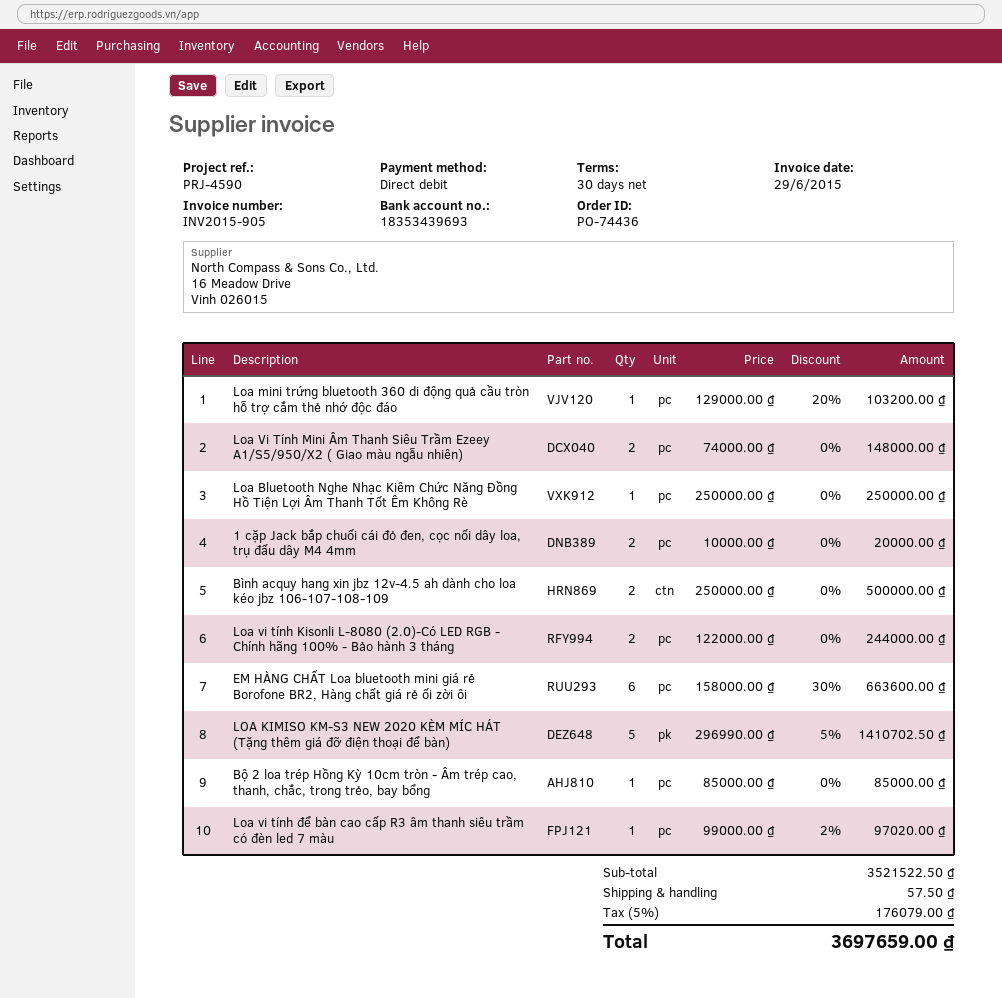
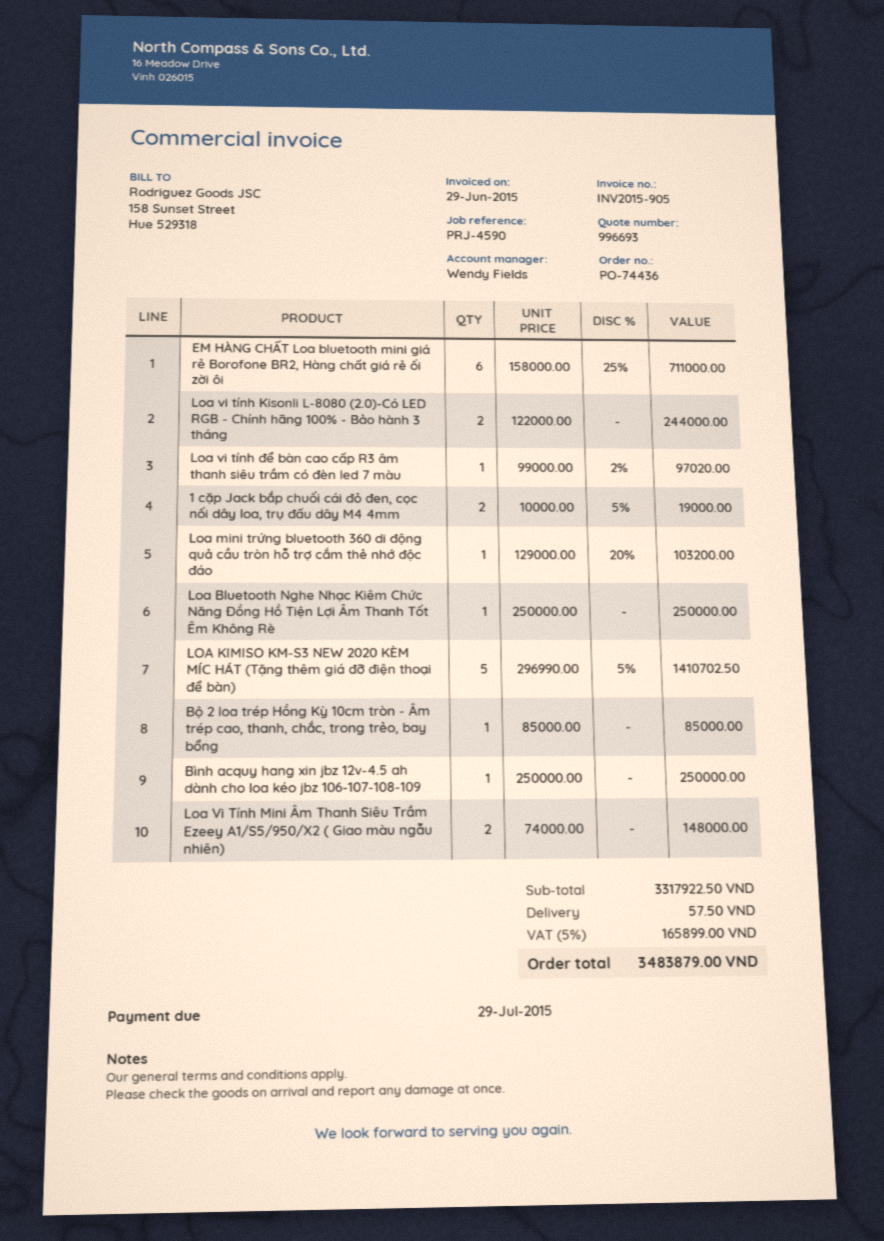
1 cặp Jack bắp chuối cái đỏ đen, cọc nối dây loa, trụ đấu dây M4 4mm: 2 x 10000.00 = 20000.00 -> 2 x 10000.00 - 5% = 19000.00
Bình acquy hang xin jbz 12v-4.5 ah dành cho loa kéo jbz 106-107-108-109: 2 x 250000.00 = 500000.00 -> 1 x 250000.00 = 250000.00
EM HÀNG CHẤT Loa bluetooth mini giá rẻ Borofone BR2, Hàng chất giá rẻ ối zời ôi: 6 x 158000.00 - 30% = 663600.00 -> 6 x 158000.00 - 25% = 711000.00
subtotal: 3521522.50 -> 3317922.50
tax: 5% = 176079.00 -> 5% = 165899.00
total: 3697659.00 -> 3483879.00

